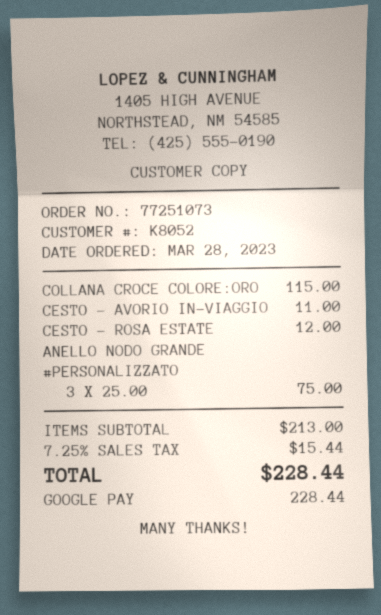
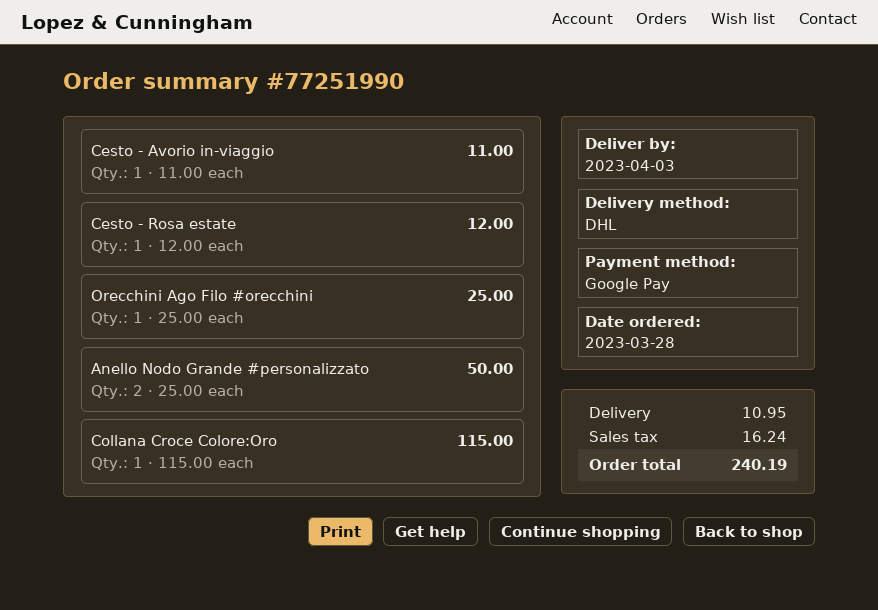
order number: 77251073 -> 77251990
ANELLO NODO GRANDE #PERSONALIZZATO: 3 x 25.00 = 75.00 -> 2 x 25.00 = 50.00
Orecchini Ago Filo #orecchini: none -> 1 x 25.00 = 25.00
shipping: none -> 10.95
tax: 15.44 -> 16.24
total: 228.44 -> 240.19

